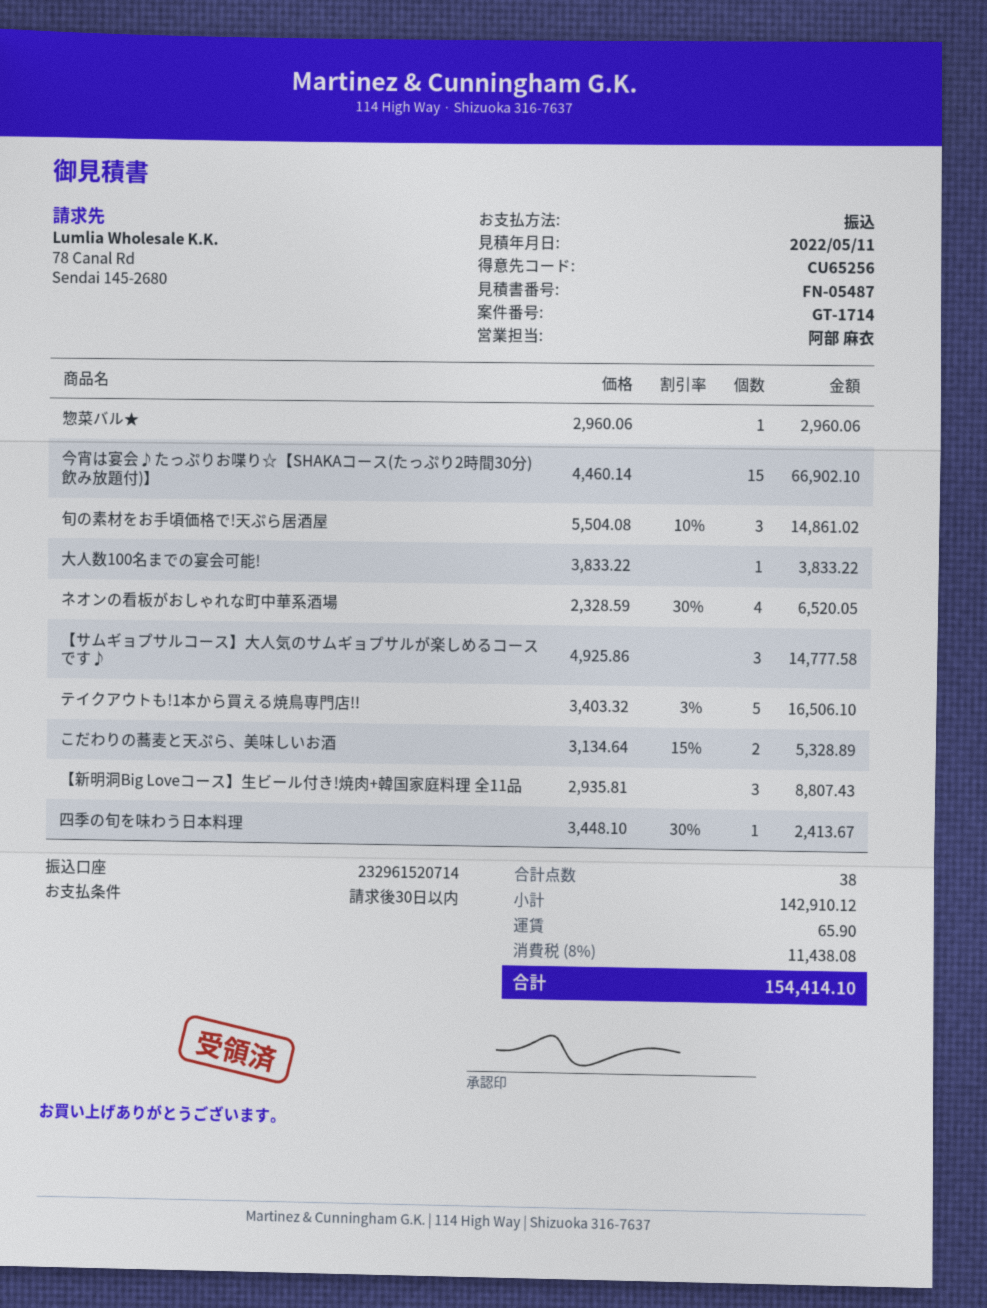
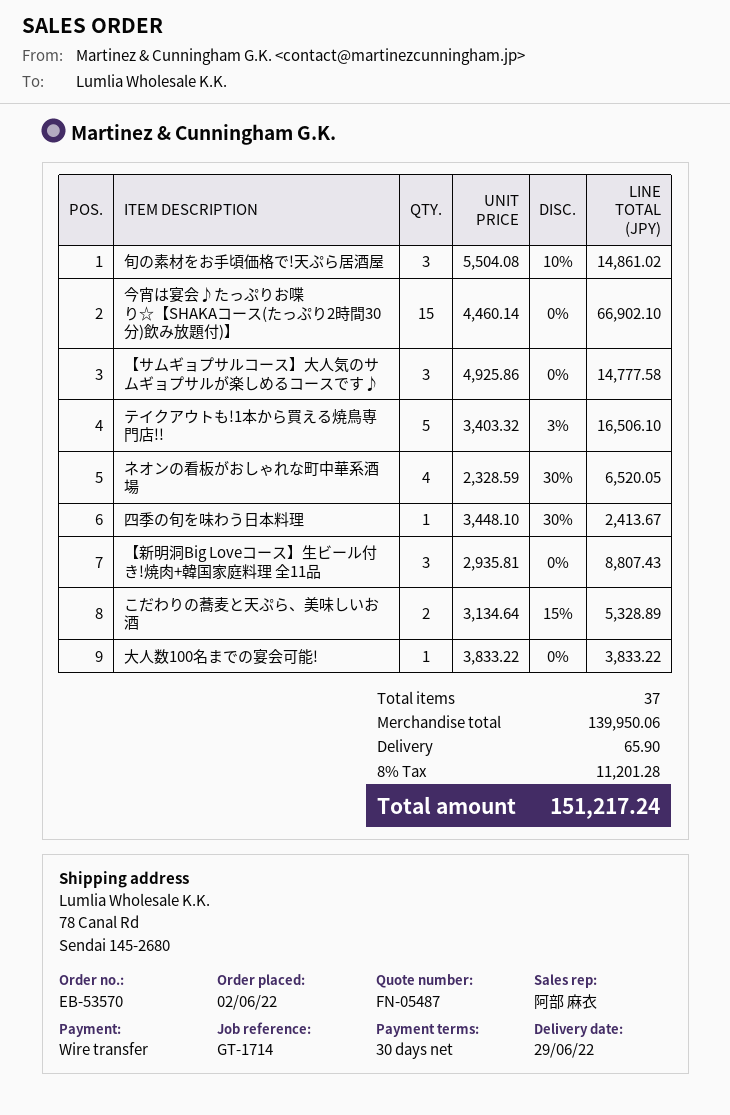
惣菜バル★: 1 x 2960.06 = 2960.06 -> none
total quantity: 38 -> 37
subtotal: 142910.12 -> 139950.06
tax: 8% = 11438.08 -> 8% = 11201.28
total: 154414.10 -> 151217.24

